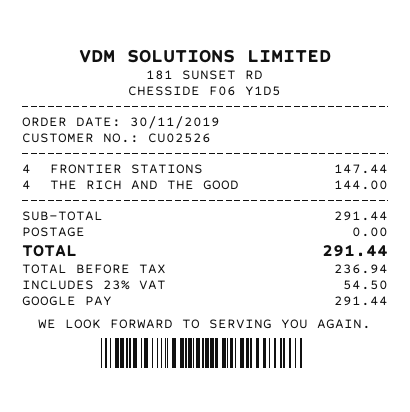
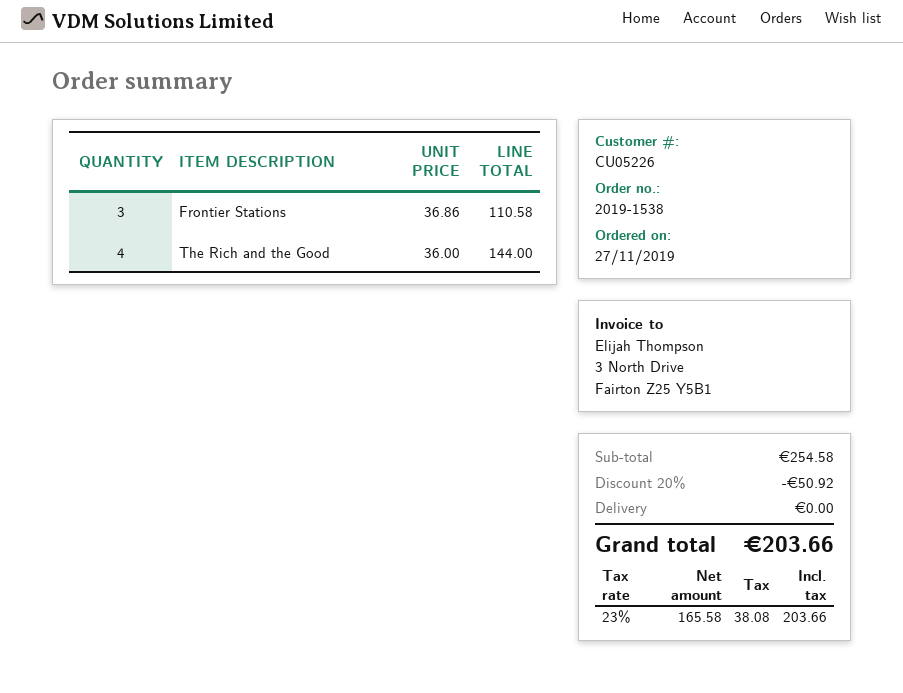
order date: 2019-11-30 -> 2019-11-27
customer number: CU02526 -> CU05226
FRONTIER STATIONS: 4 for 147.44 -> 3 for 110.58
subtotal: 291.44 -> 254.58
discount: none -> 20% = 50.92
net: 236.94 -> 165.58
tax: 23% = 54.50 -> 23% = 38.08
total: 291.44 -> 203.66

